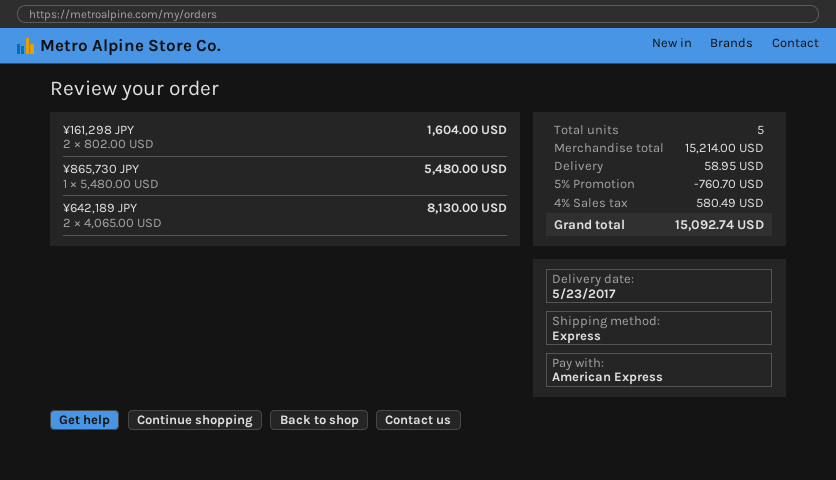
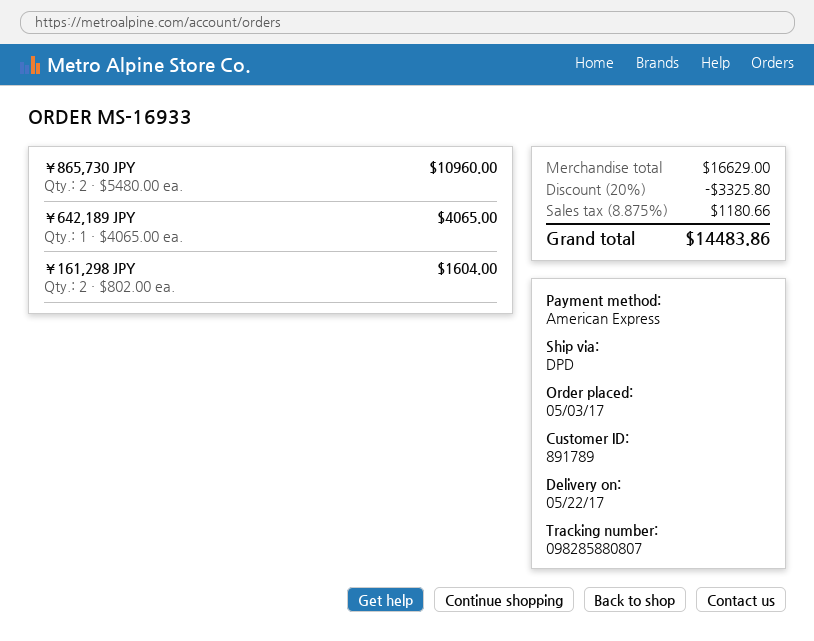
delivery date: 2017-05-23 -> 2017-05-22
shipping method: express -> DPD
¥865,730 JPY: 1 x 5480.00 = 5480.00 -> 2 x 5480.00 = 10960.00
¥642,189 JPY: 2 x 4065.00 = 8130.00 -> 1 x 4065.00 = 4065.00
subtotal: 15214.00 -> 16629.00
discount: 5% = 760.70 -> 20% = 3325.80
shipping: 58.95 -> none
tax: 4% = 580.49 -> 8.875% = 1180.66
total: 15092.74 -> 14483.86

